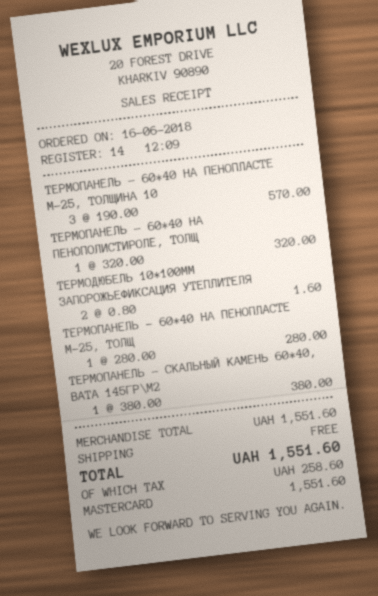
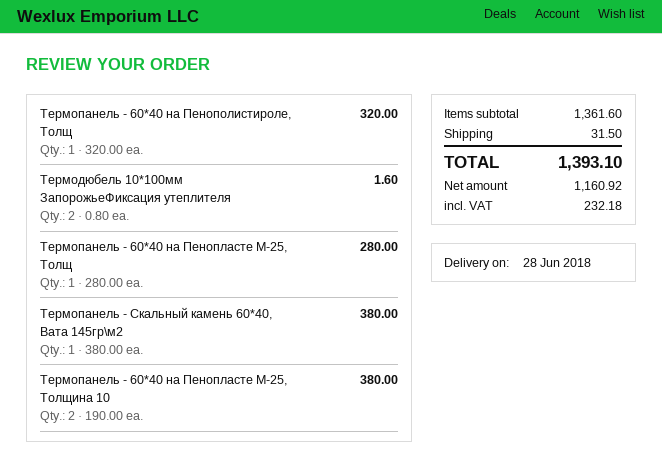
ТЕРМОПАНЕЛЬ - 60*40 НА ПЕНОПЛАСТЕ М-25, ТОЛЩИНА 10: 3 x 190.00 = 570.00 -> 2 x 190.00 = 380.00
subtotal: 1551.60 -> 1361.60
shipping: 0.00 -> 31.50
tax: 258.60 -> 232.18
total: 1551.60 -> 1393.10

